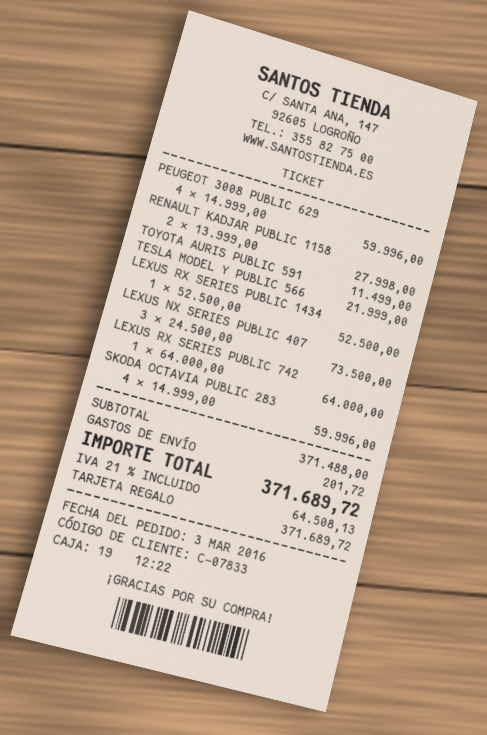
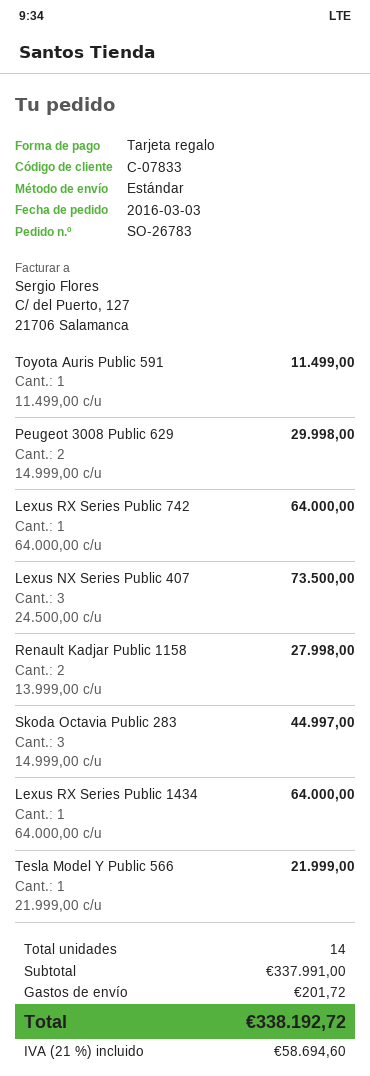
PEUGEOT 3008 PUBLIC 629: 4 x 14999.00 = 59996.00 -> 2 x 14999.00 = 29998.00
LEXUS RX SERIES PUBLIC 1434: 1 x 52500.00 = 52500.00 -> 1 x 64000.00 = 64000.00
SKODA OCTAVIA PUBLIC 283: 4 x 14999.00 = 59996.00 -> 3 x 14999.00 = 44997.00
subtotal: 371488.00 -> 337991.00
tax: 21% = 64508.13 -> 21% = 58694.60
total: 371689.72 -> 338192.72

